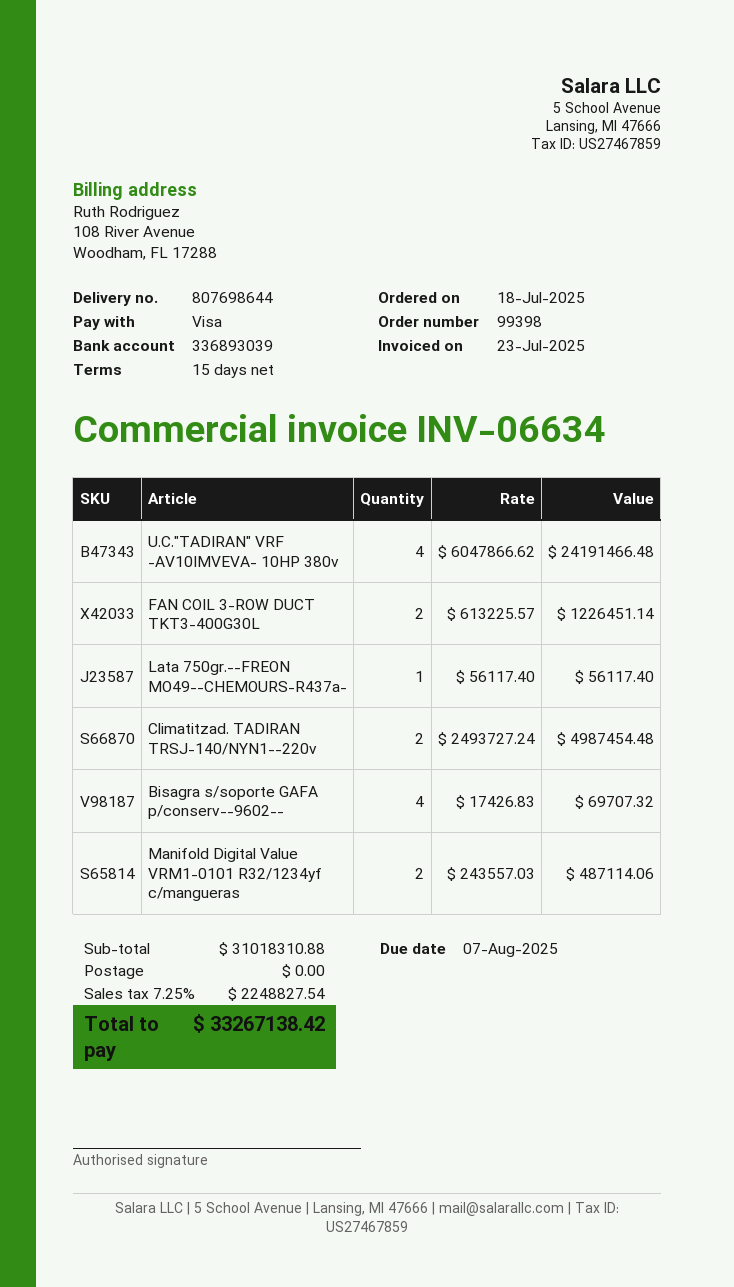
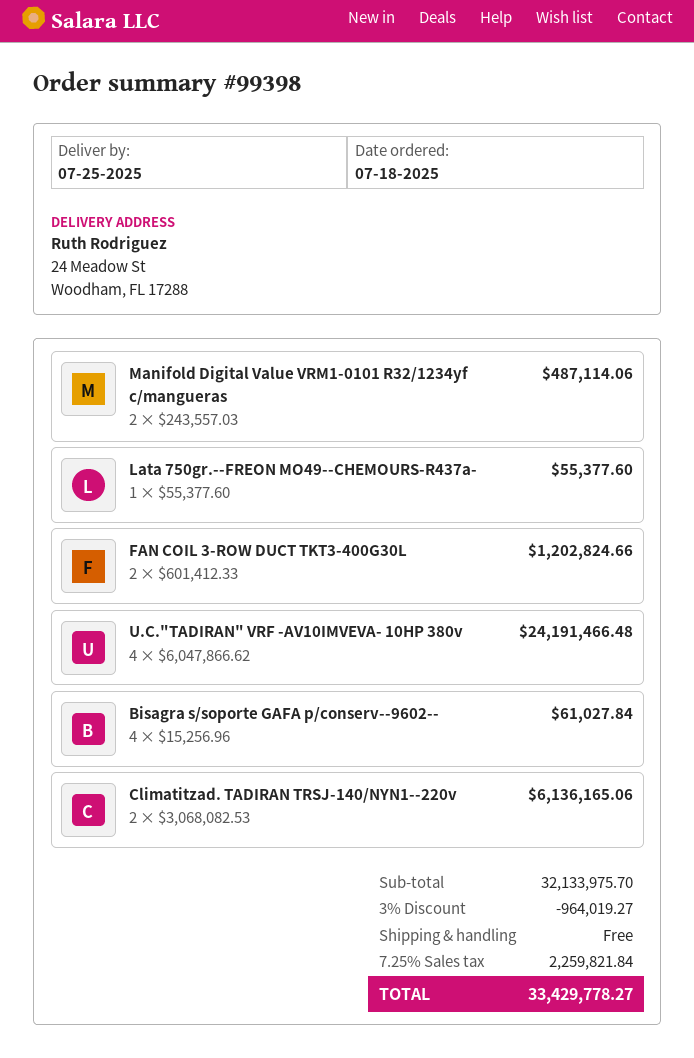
FAN COIL 3-ROW DUCT TKT3-400G30L: 2 x 613225.57 = 1226451.14 -> 2 x 601412.33 = 1202824.66
Lata 750gr.--FREON MO49--CHEMOURS-R437a-: 1 x 56117.40 = 56117.40 -> 1 x 55377.60 = 55377.60
Climatitzad. TADIRAN TRSJ-140/NYN1--220v: 2 x 2493727.24 = 4987454.48 -> 2 x 3068082.53 = 6136165.06
Bisagra s/soporte GAFA p/conserv--9602--: 4 x 17426.83 = 69707.32 -> 4 x 15256.96 = 61027.84
subtotal: 31018310.88 -> 32133975.70
discount: none -> 3% = 964019.27
tax: 7.25% = 2248827.54 -> 7.25% = 2259821.84
total: 33267138.42 -> 33429778.27

